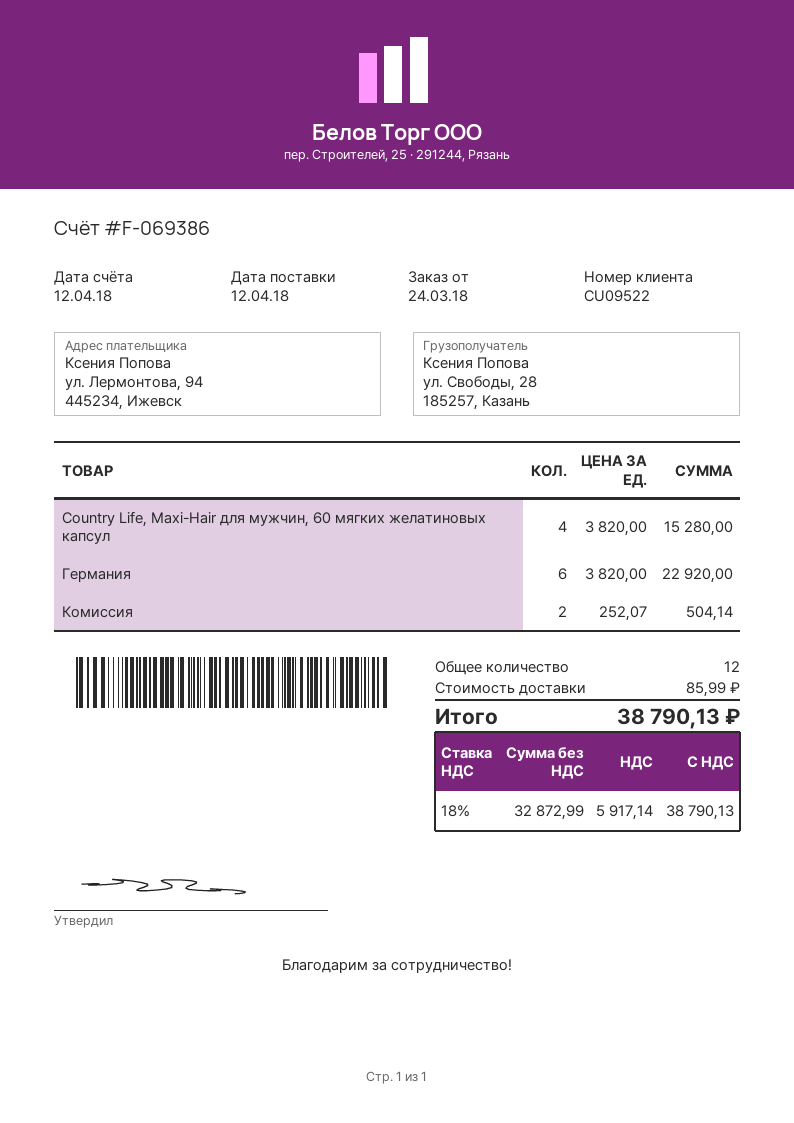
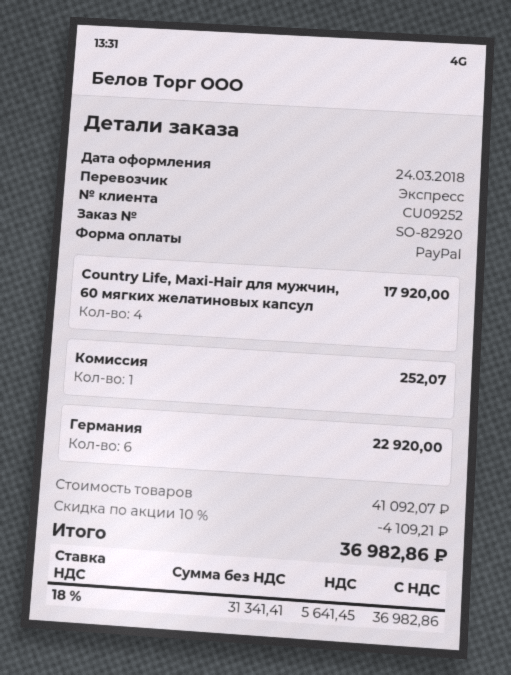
customer number: CU09522 -> CU09252
Country Life, Maxi-Hair для мужчин, 60 мягких желатиновых капсул: 4 for 15280.00 -> 4 for 17920.00
Комиссия: 2 for 504.14 -> 1 for 252.07
discount: none -> 10% = 4109.21
shipping: 85.99 -> none
net: 32872.99 -> 31341.41
tax: 18% = 5917.14 -> 18% = 5641.45
total: 38790.13 -> 36982.86

